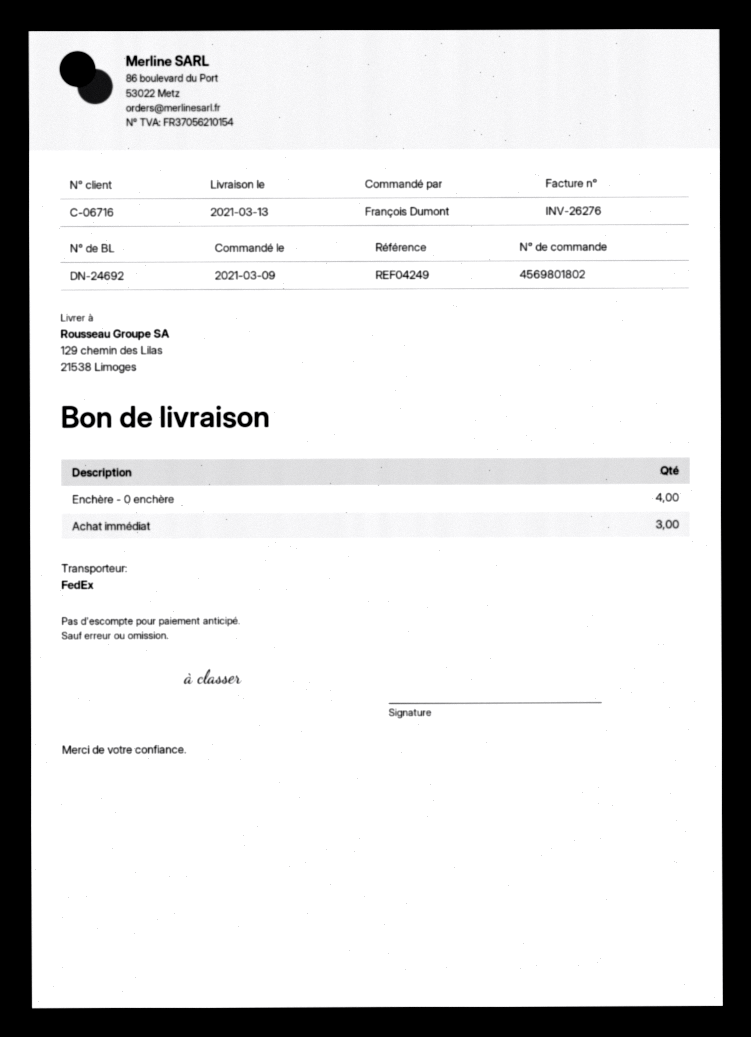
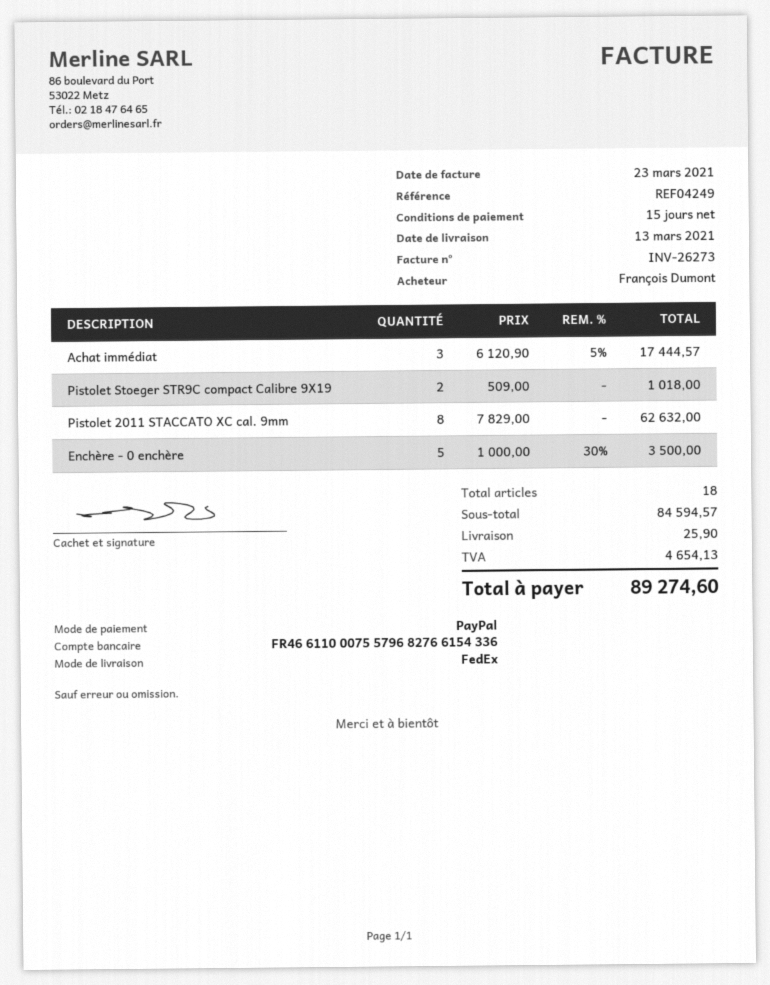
invoice number: INV-26276 -> INV-26273
Enchère - 0 enchère: 4 -> 5
Pistolet Stoeger STR9C compact Calibre 9X19: none -> 2
Pistolet 2011 STACCATO XC cal. 9mm: none -> 8

